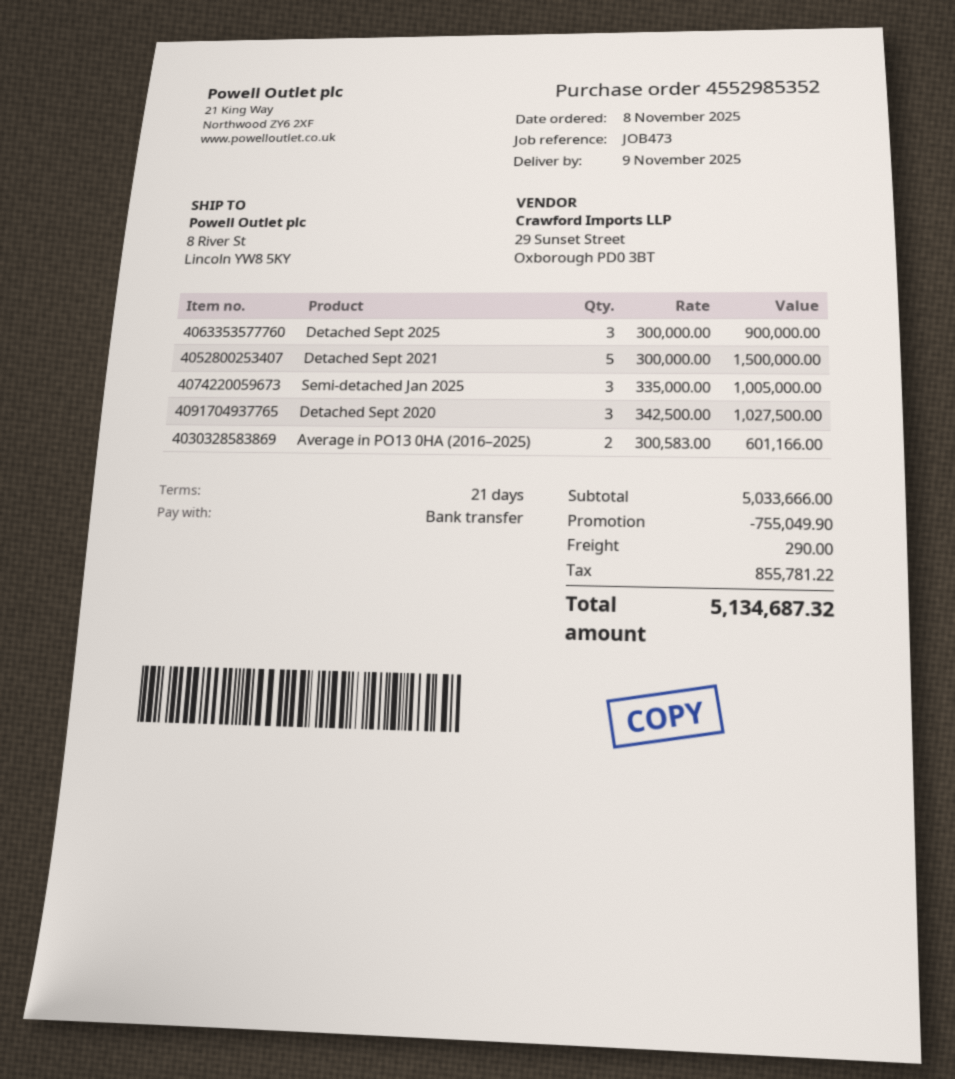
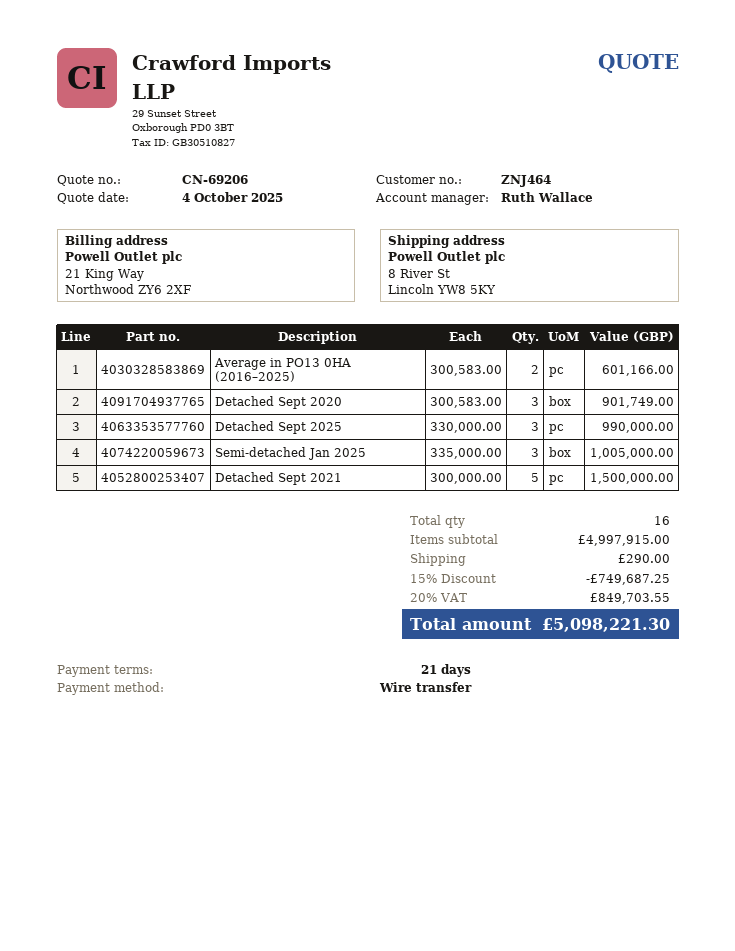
Detached Sept 2025: 3 x 300000.00 = 900000.00 -> 3 x 330000.00 = 990000.00
Detached Sept 2020: 3 x 342500.00 = 1027500.00 -> 3 x 300583.00 = 901749.00
subtotal: 5033666.00 -> 4997915.00
discount: 755049.90 -> 749687.25
tax: 855781.22 -> 849703.55
total: 5134687.32 -> 5098221.30

